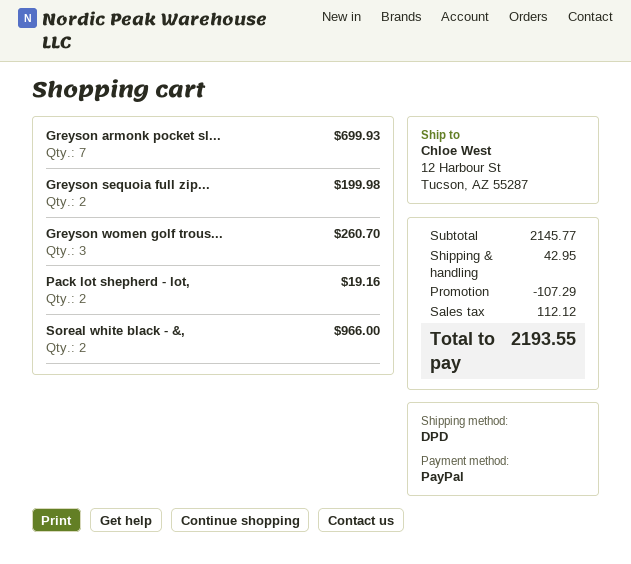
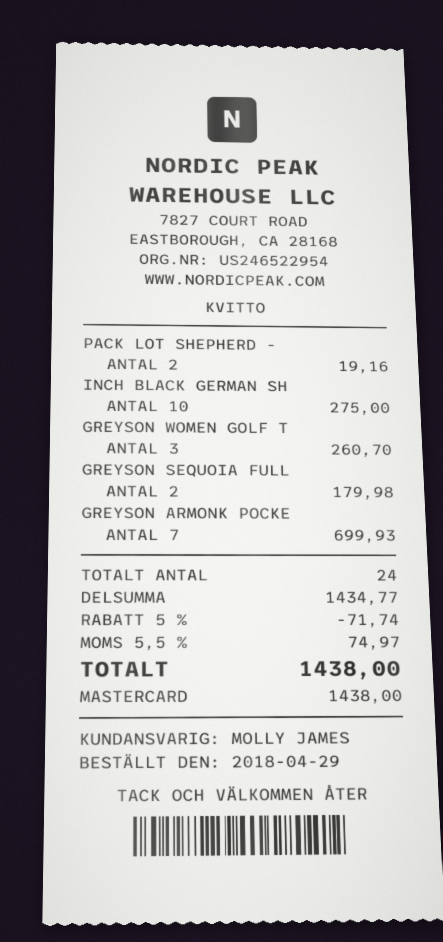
payment method: PayPal -> Mastercard
Greyson sequoia full zip...: 2 for 199.98 -> 2 for 179.98
Soreal white black - &,: 2 for 966.00 -> none
INCH BLACK GERMAN SH: none -> 10 for 275.00
subtotal: 2145.77 -> 1434.77
discount: 107.29 -> 71.74
shipping: 42.95 -> none
tax: 112.12 -> 74.97
total: 2193.55 -> 1438.00

